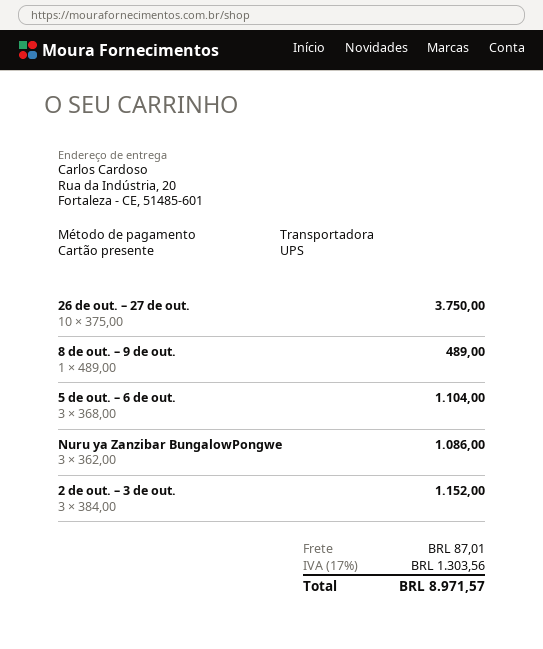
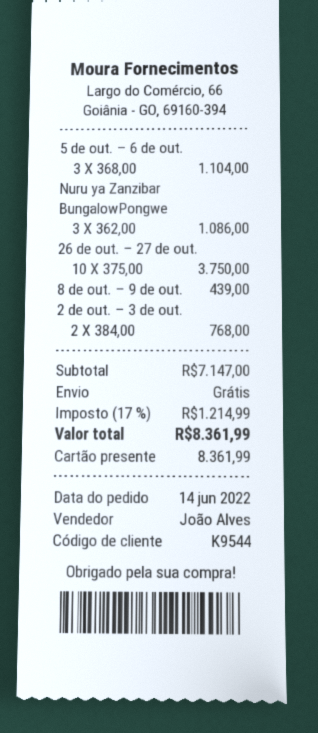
8 de out. – 9 de out.: 1 x 489.00 = 489.00 -> 1 x 439.00 = 439.00
2 de out. – 3 de out.: 3 x 384.00 = 1152.00 -> 2 x 384.00 = 768.00
shipping: 87.01 -> 0.00
tax: 17% = 1303.56 -> 17% = 1214.99
total: 8971.57 -> 8361.99

